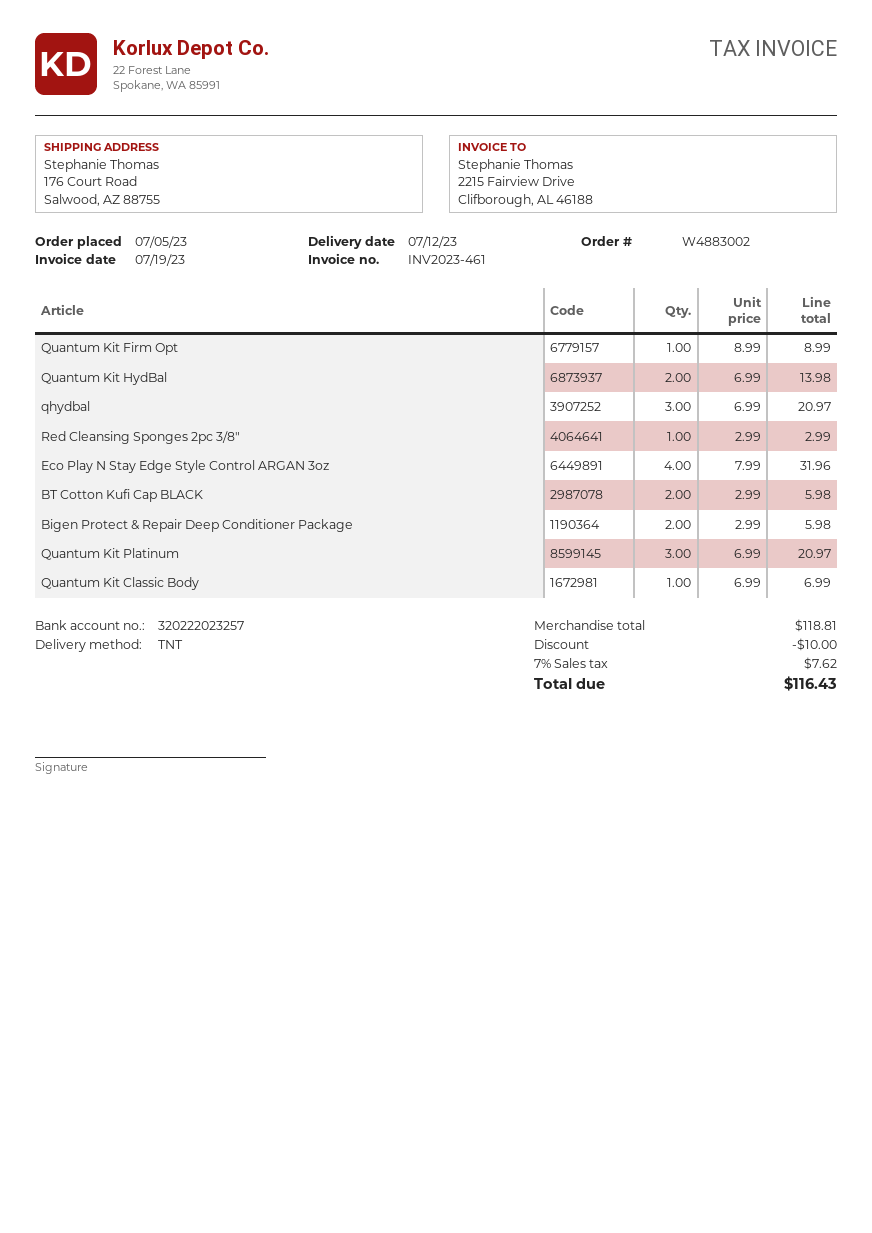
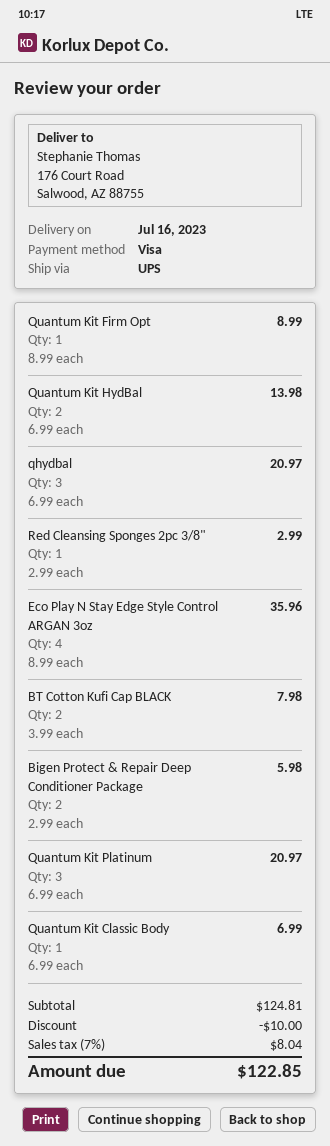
delivery date: 2023-07-12 -> 2023-07-16
shipping method: TNT -> UPS
Eco Play N Stay Edge Style Control ARGAN 3oz: 4 x 7.99 = 31.96 -> 4 x 8.99 = 35.96
BT Cotton Kufi Cap BLACK: 2 x 2.99 = 5.98 -> 2 x 3.99 = 7.98
subtotal: 118.81 -> 124.81
tax: 7% = 7.62 -> 7% = 8.04
total: 116.43 -> 122.85

